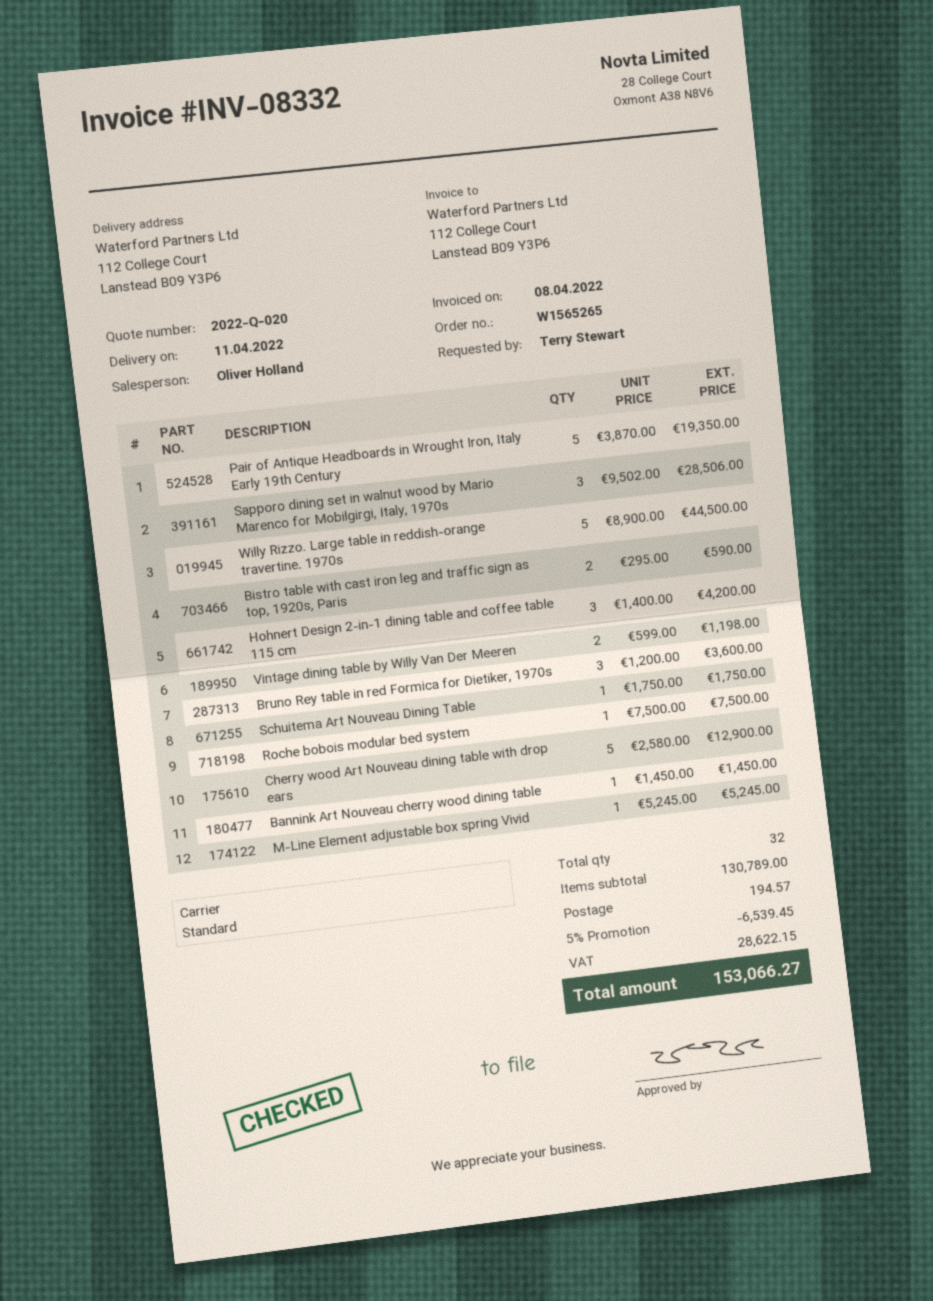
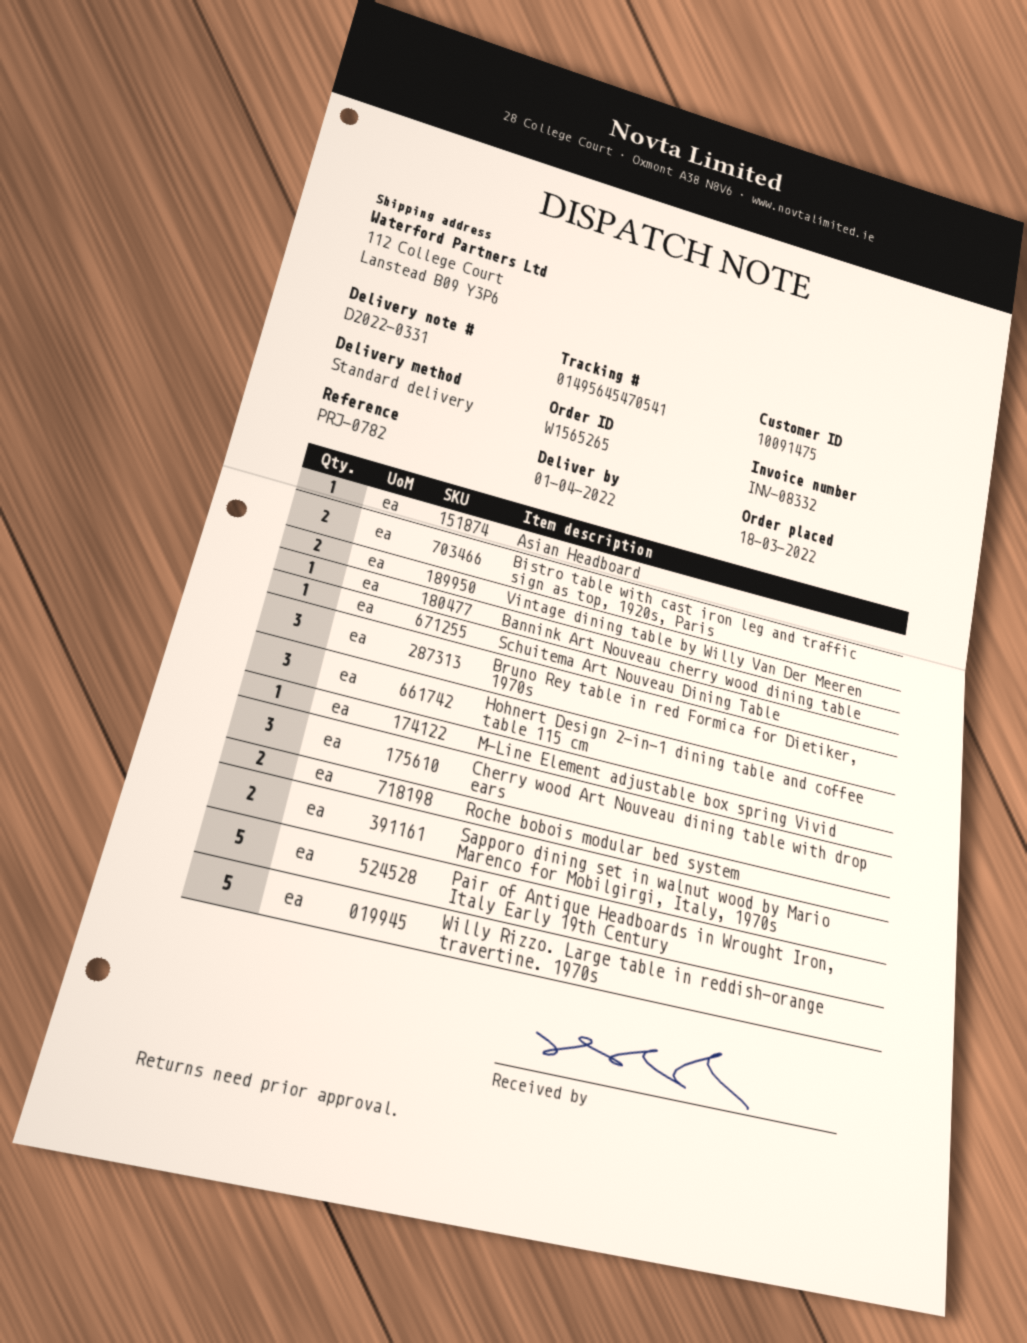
delivery date: 2022-04-11 -> 2022-04-01
Sapporo dining set in walnut wood by Mario Marenco for Mobilgirgi, Italy, 1970s: 3 -> 2
Roche bobois modular bed system: 1 -> 2
Cherry wood Art Nouveau dining table with drop ears: 5 -> 3
Asian Headboard: none -> 1

